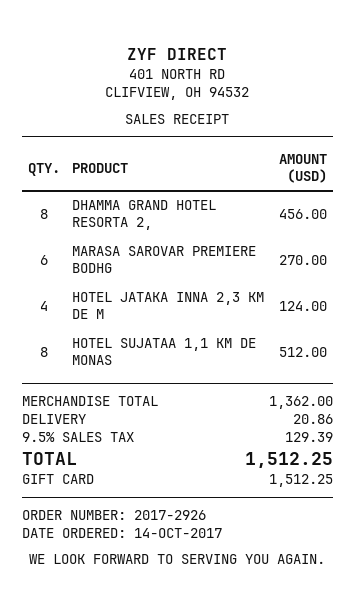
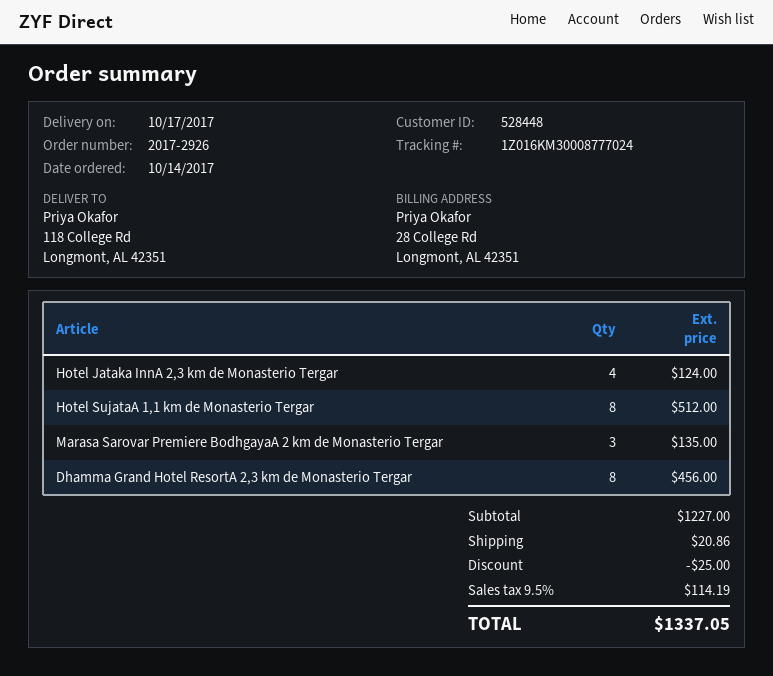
MARASA SAROVAR PREMIERE BODHG: 6 for 270.00 -> 3 for 135.00
subtotal: 1362.00 -> 1227.00
discount: none -> 25.00
tax: 9.5% = 129.39 -> 9.5% = 114.19
total: 1512.25 -> 1337.05

